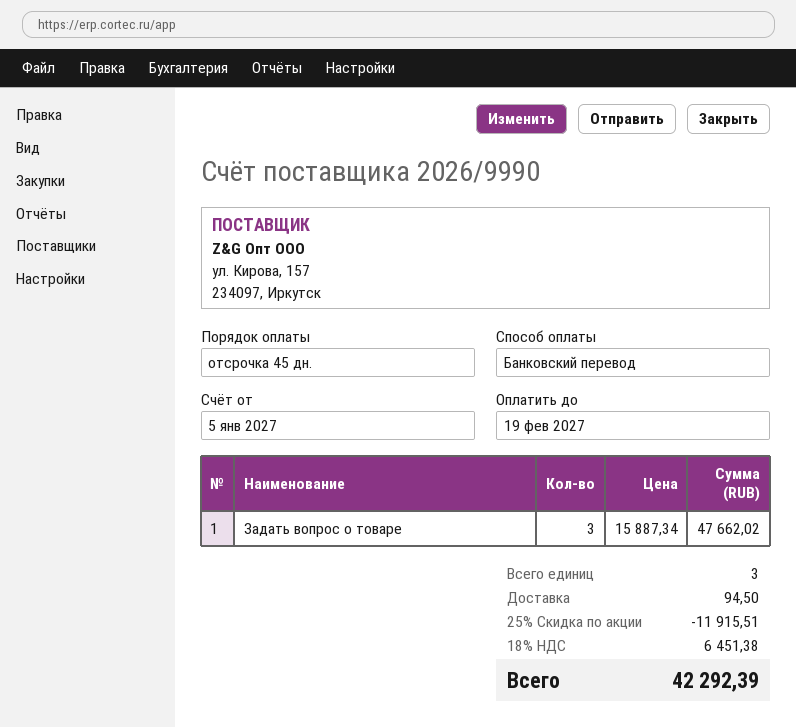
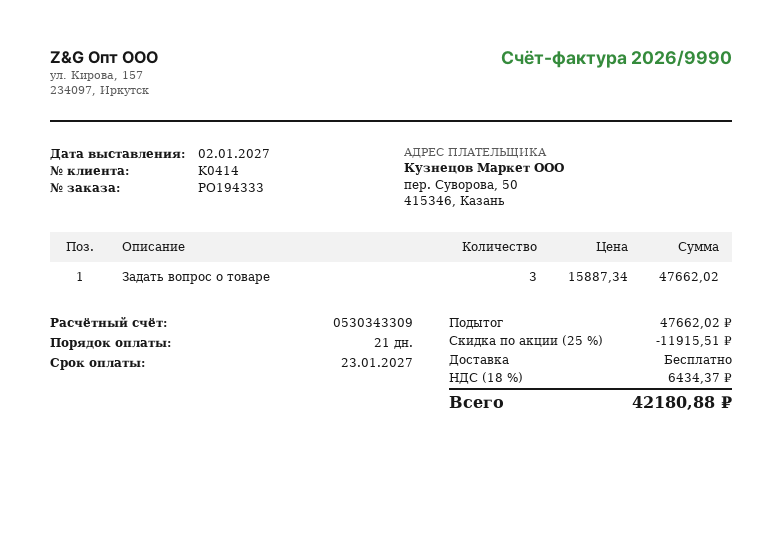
invoice date: 2027-01-05 -> 2027-01-02
payment terms: 45 days -> 21 days
due date: 2027-02-19 -> 2027-01-23
shipping: 94.50 -> 0.00
tax: 18% = 6451.38 -> 18% = 6434.37
total: 42292.39 -> 42180.88

